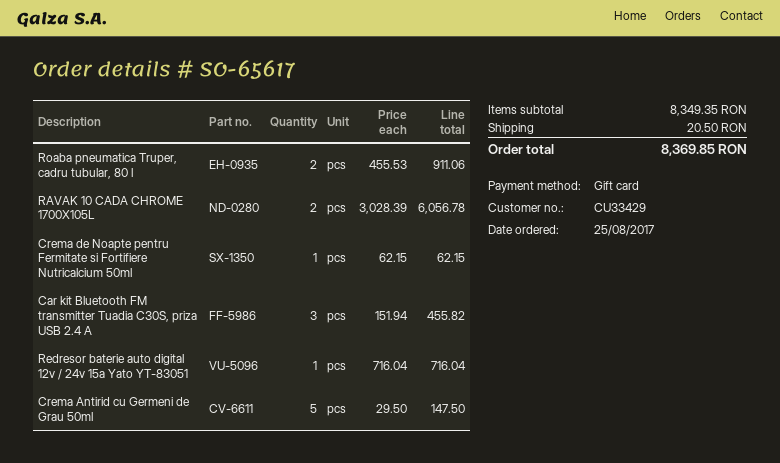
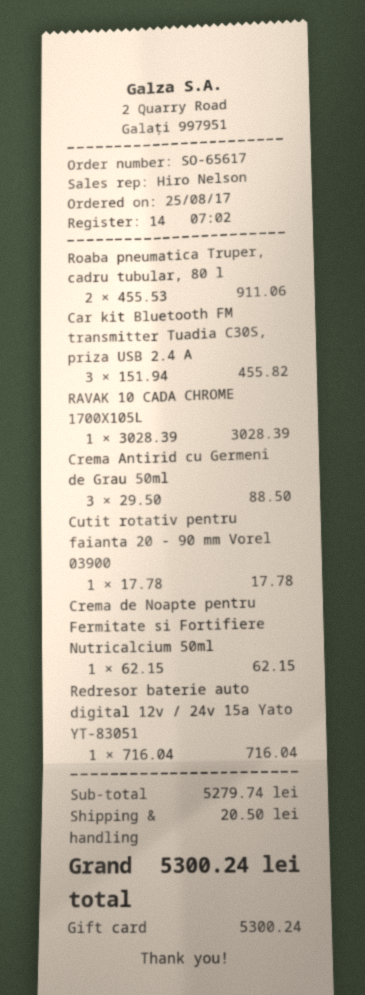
RAVAK 10 CADA CHROME 1700X105L: 2 x 3028.39 = 6056.78 -> 1 x 3028.39 = 3028.39
Crema Antirid cu Germeni de Grau 50ml: 5 x 29.50 = 147.50 -> 3 x 29.50 = 88.50
Cutit rotativ pentru faianta 20 - 90 mm Vorel 03900: none -> 1 x 17.78 = 17.78
subtotal: 8349.35 -> 5279.74
total: 8369.85 -> 5300.24

